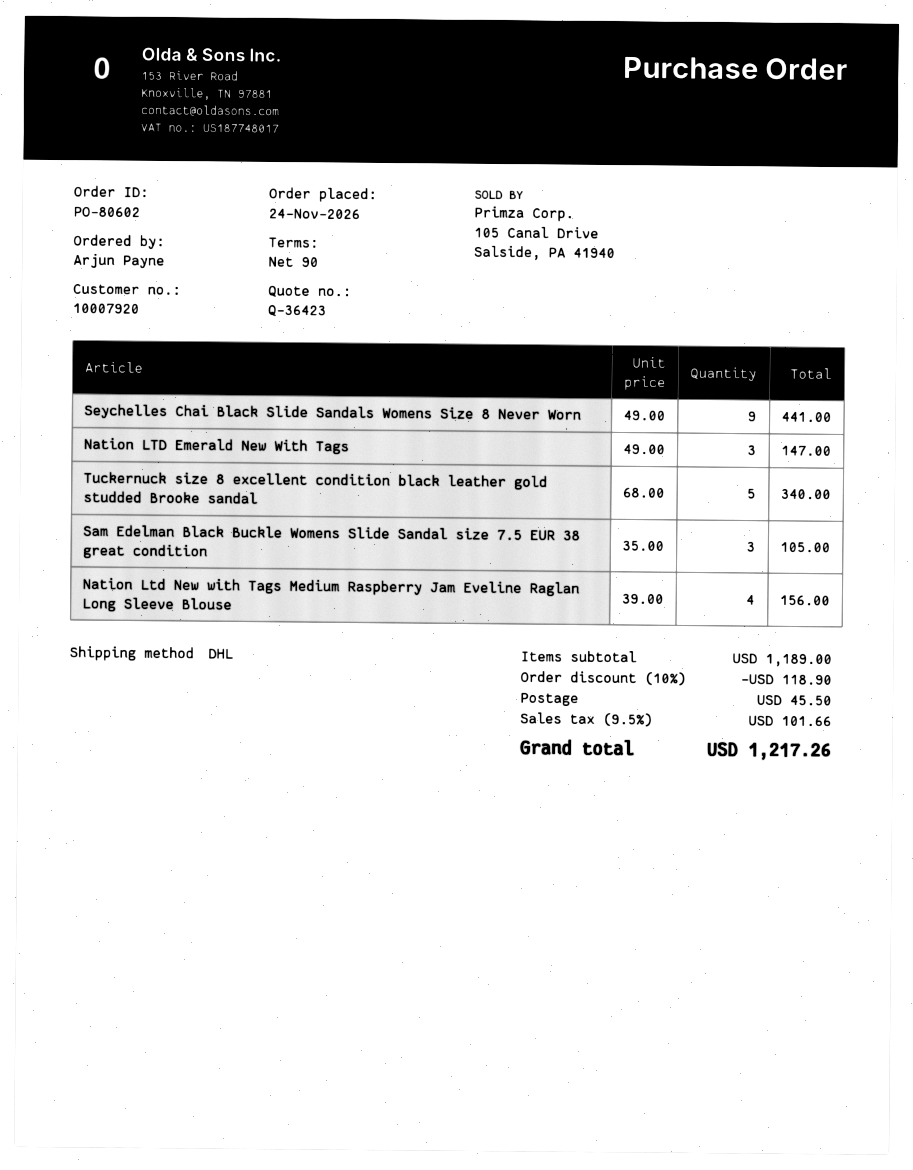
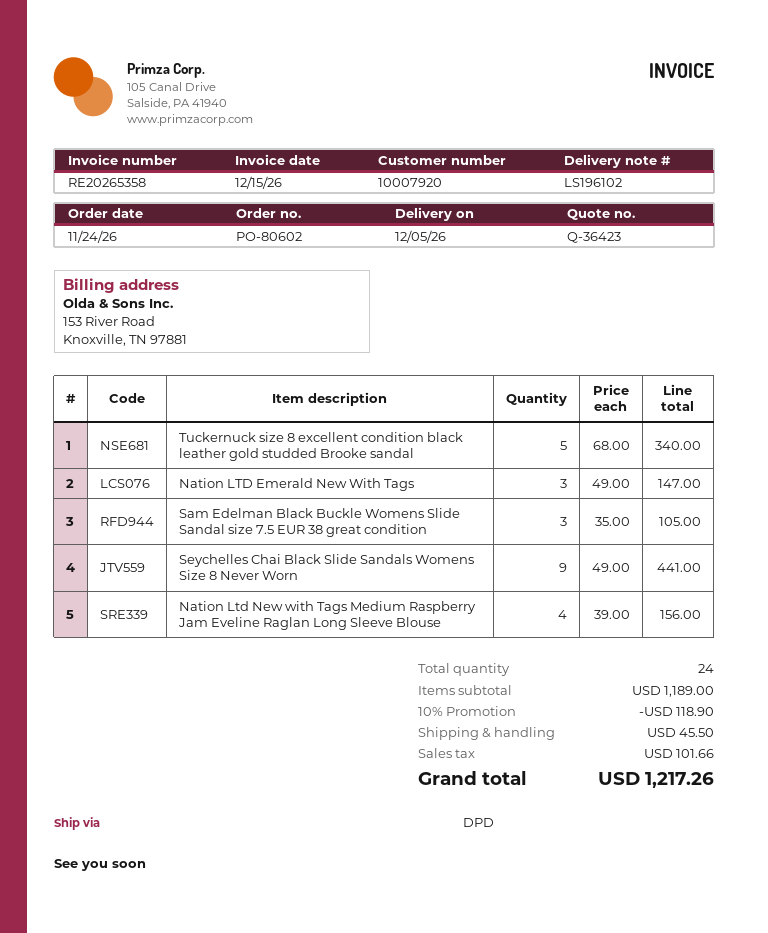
shipping method: DHL -> DPD

